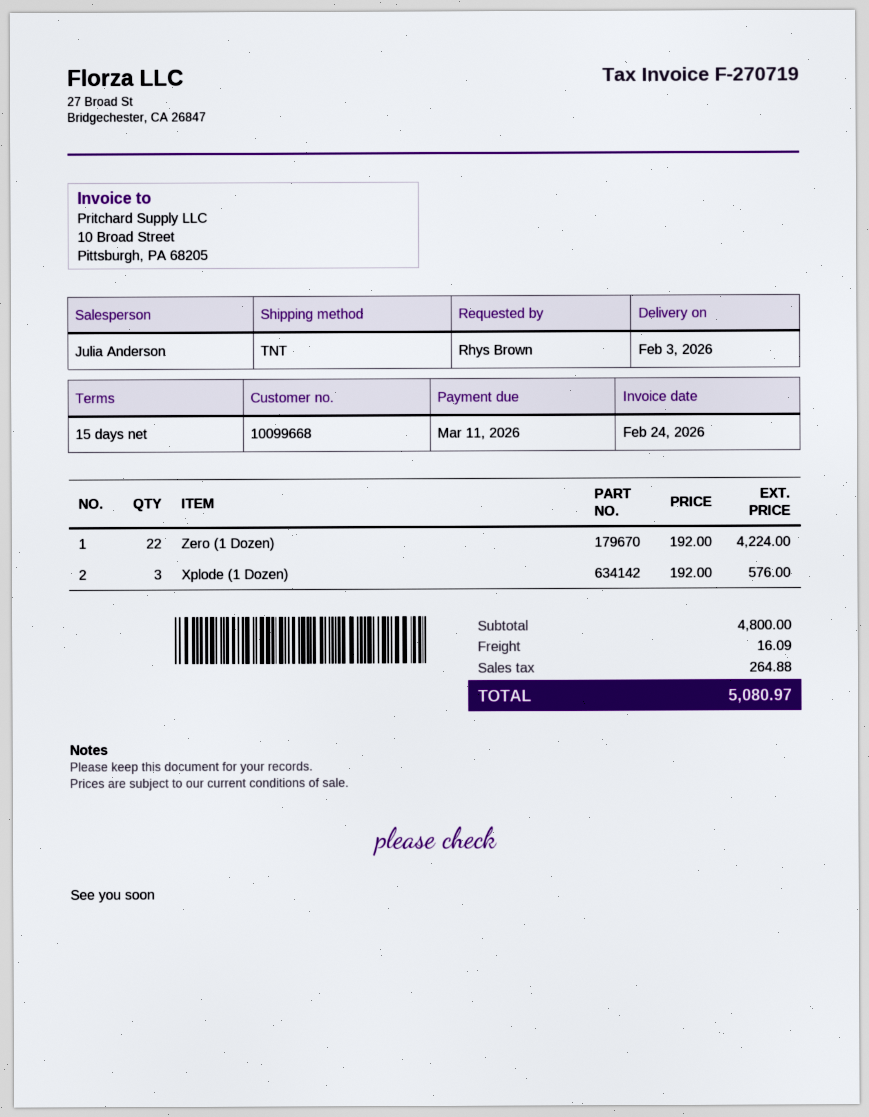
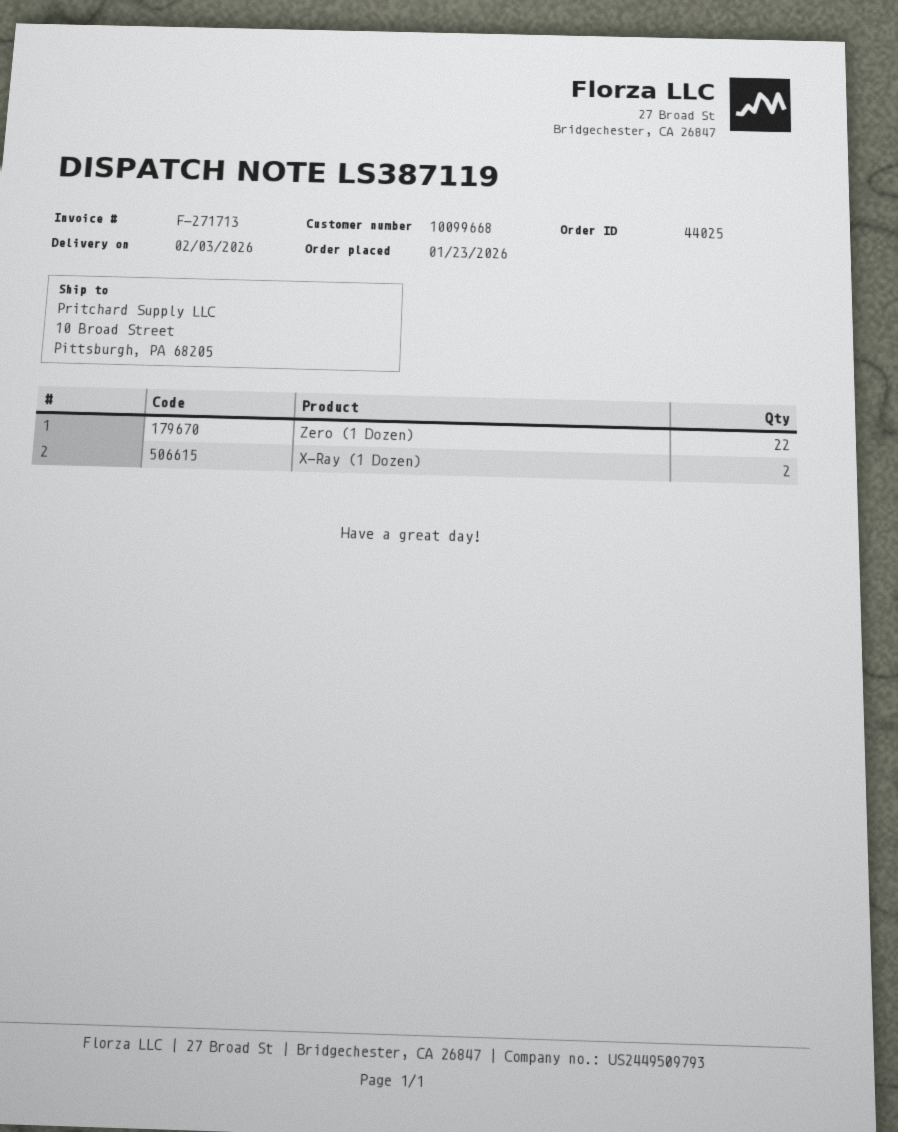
invoice number: F-270719 -> F-271713
Xplode (1 Dozen): 3 -> none
X-Ray (1 Dozen): none -> 2

